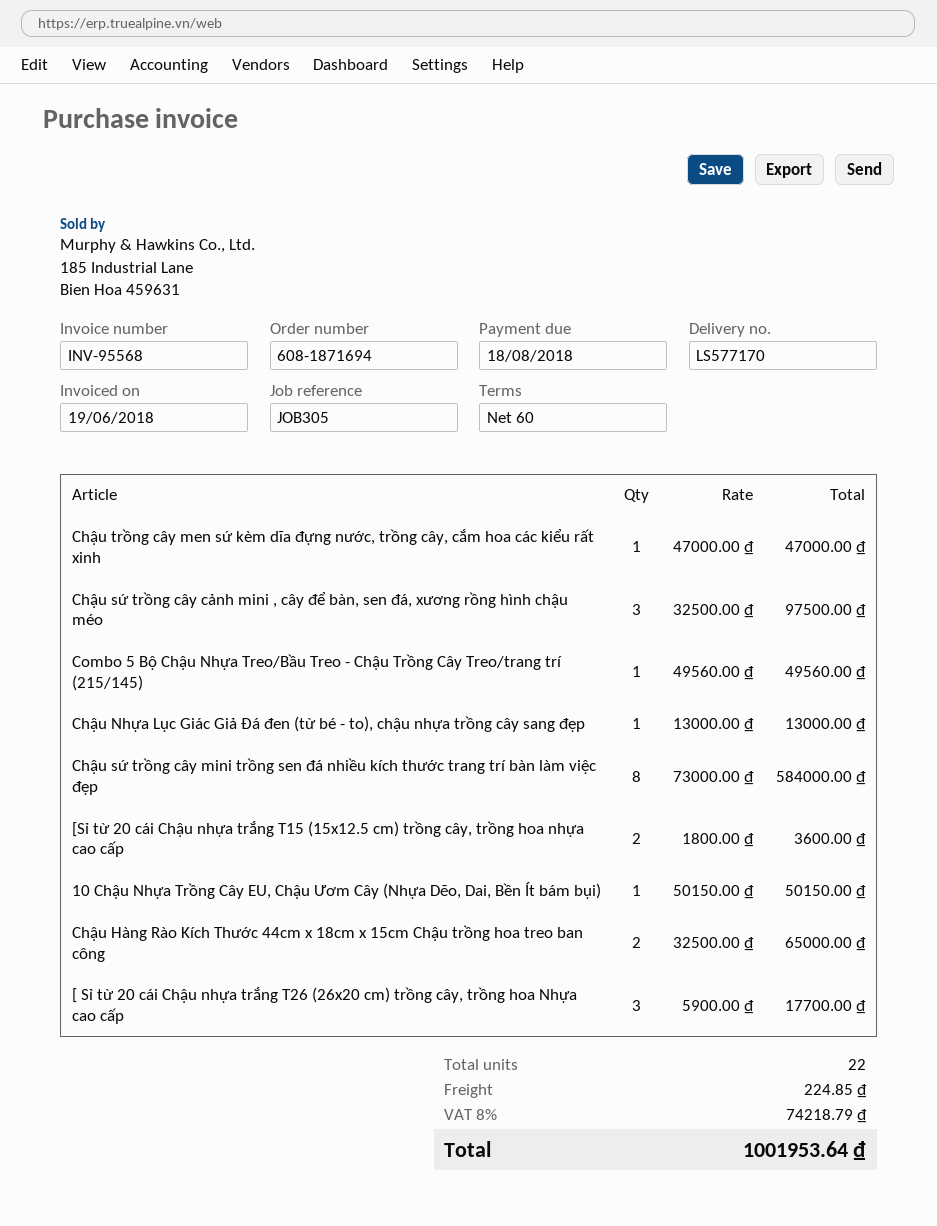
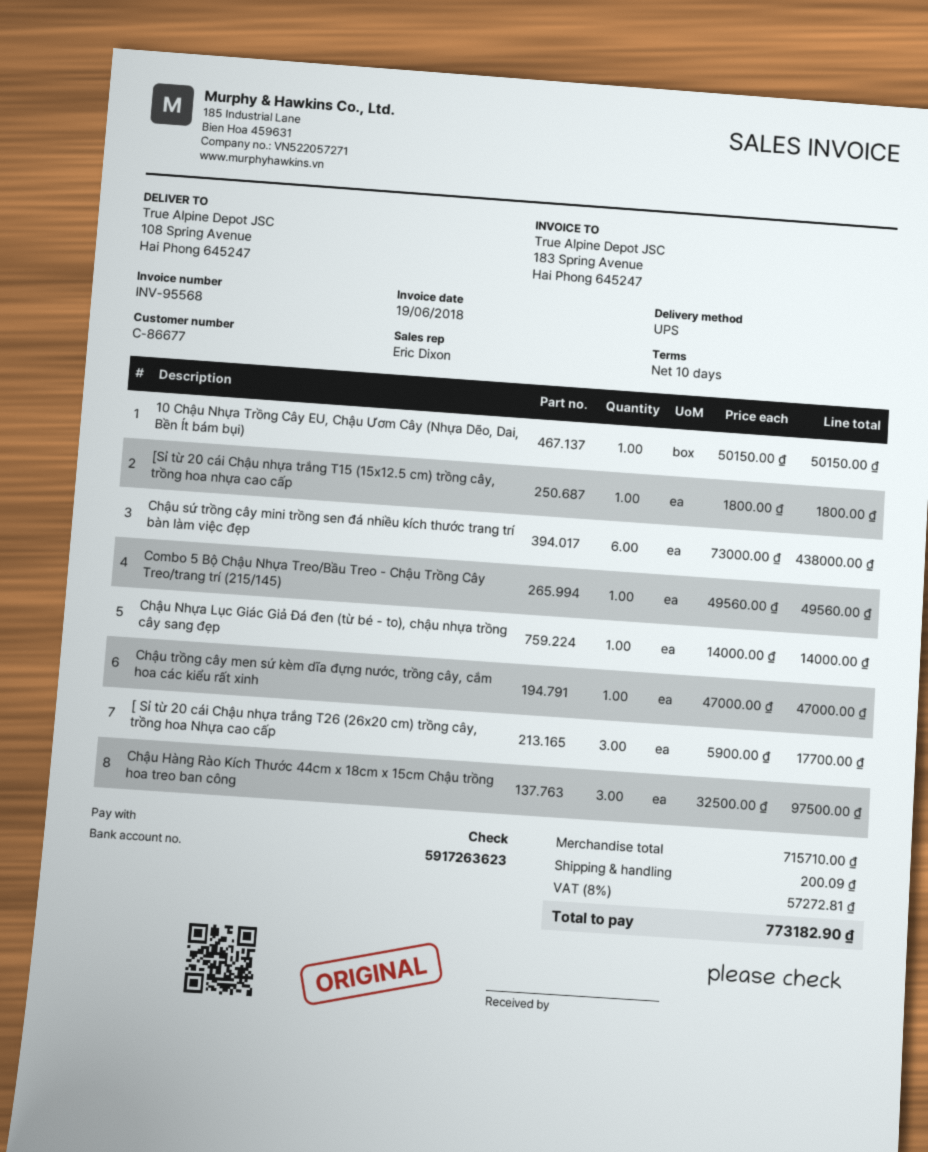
payment terms: 60 days -> 10 days
Chậu sứ trồng cây cảnh mini , cây để bàn, sen đá, xương rồng hình chậu méo: 3 x 32500.00 = 97500.00 -> none
Chậu Nhựa Lục Giác Giả Đá đen (từ bé - to), chậu nhựa trồng cây sang đẹp: 1 x 13000.00 = 13000.00 -> 1 x 14000.00 = 14000.00
Chậu sứ trồng cây mini trồng sen đá nhiều kích thước trang trí bàn làm việc đẹp: 8 x 73000.00 = 584000.00 -> 6 x 73000.00 = 438000.00
[Sỉ từ 20 cái Chậu nhựa trắng T15 (15x12.5 cm) trồng cây, trồng hoa nhựa cao cấp: 2 x 1800.00 = 3600.00 -> 1 x 1800.00 = 1800.00
Chậu Hàng Rào Kích Thước 44cm x 18cm x 15cm Chậu trồng hoa treo ban công: 2 x 32500.00 = 65000.00 -> 3 x 32500.00 = 97500.00
shipping: 224.85 -> 200.09
tax: 8% = 74218.79 -> 8% = 57272.81
total: 1001953.64 -> 773182.90

